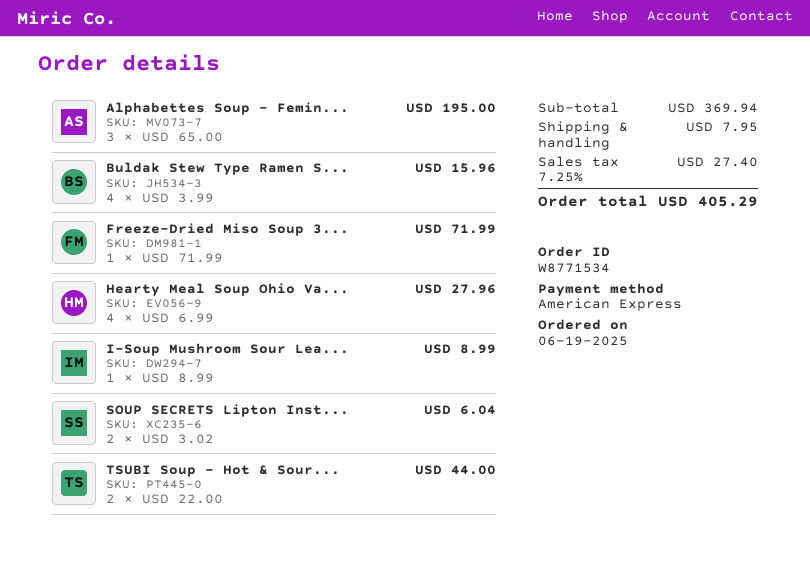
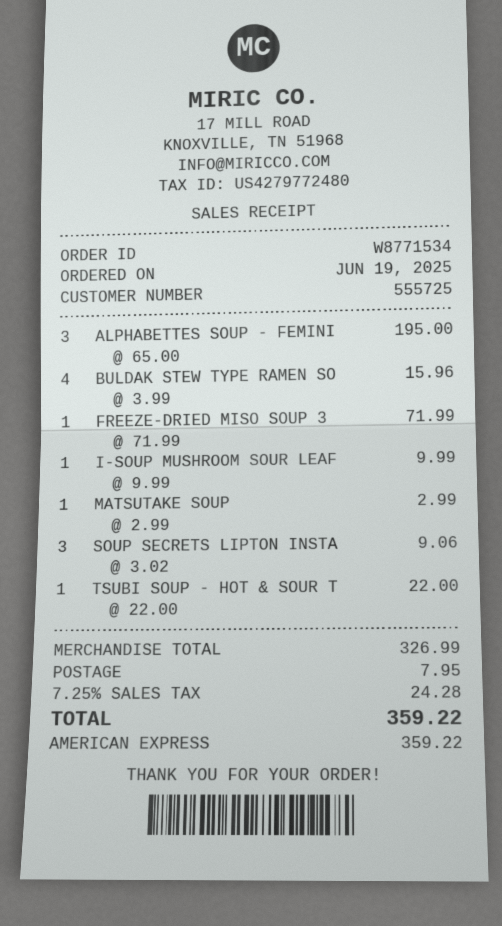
Hearty Meal Soup Ohio Va...: 4 x 6.99 = 27.96 -> none
I-Soup Mushroom Sour Lea...: 1 x 8.99 = 8.99 -> 1 x 9.99 = 9.99
SOUP SECRETS Lipton Inst...: 2 x 3.02 = 6.04 -> 3 x 3.02 = 9.06
TSUBI Soup - Hot & Sour...: 2 x 22.00 = 44.00 -> 1 x 22.00 = 22.00
MATSUTAKE SOUP: none -> 1 x 2.99 = 2.99
subtotal: 369.94 -> 326.99
tax: 7.25% = 27.40 -> 7.25% = 24.28
total: 405.29 -> 359.22

